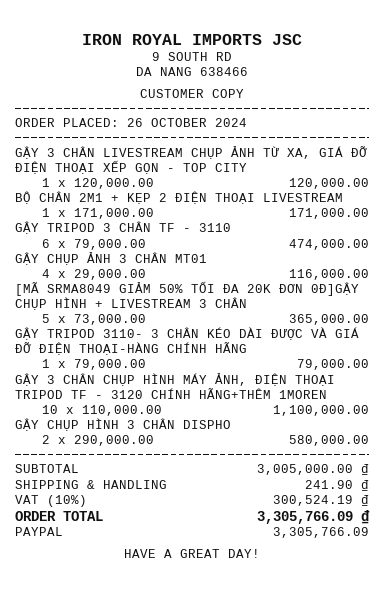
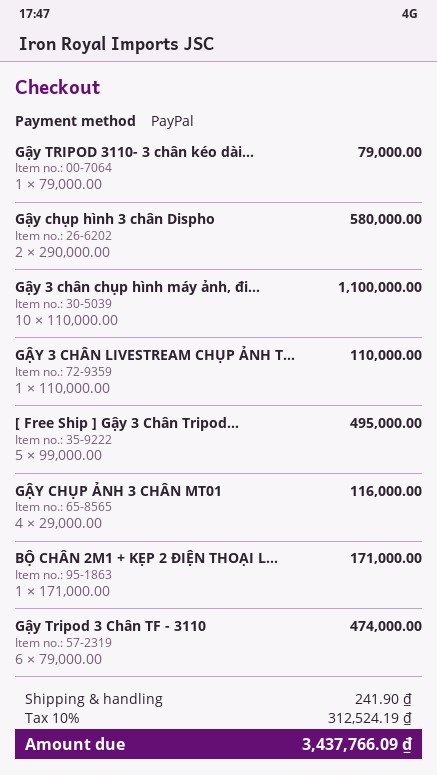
GẬY 3 CHÂN LIVESTREAM CHỤP ẢNH TỪ XA, GIÁ ĐỠ ĐIỆN THOẠI XẾP GỌN - TOP CITY: 1 x 120000.00 = 120000.00 -> 1 x 110000.00 = 110000.00
[MÃ SRMA8049 GIẢM 50% TỐI ĐA 20K ĐƠN 0Đ]GẬY CHỤP HÌNH + LIVESTREAM 3 CHÂN: 5 x 73000.00 = 365000.00 -> none
[ Free Ship ] Gậy 3 Chân Tripod...: none -> 5 x 99000.00 = 495000.00
tax: 10% = 300524.19 -> 10% = 312524.19
total: 3305766.09 -> 3437766.09

